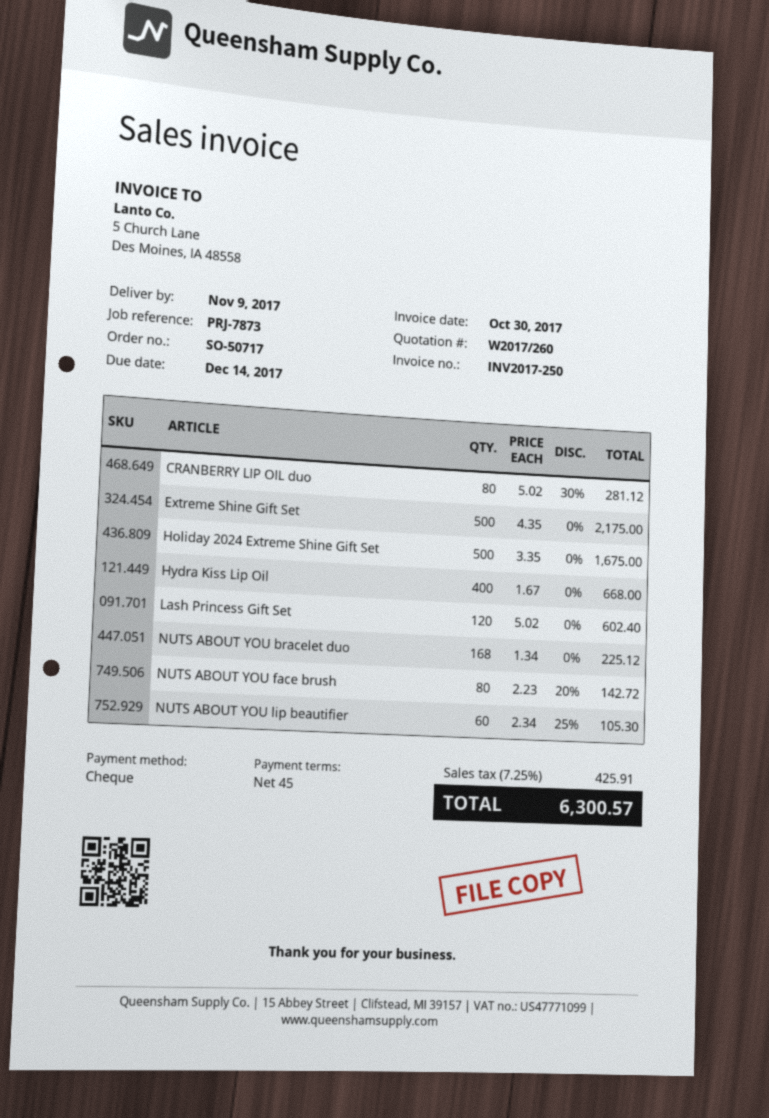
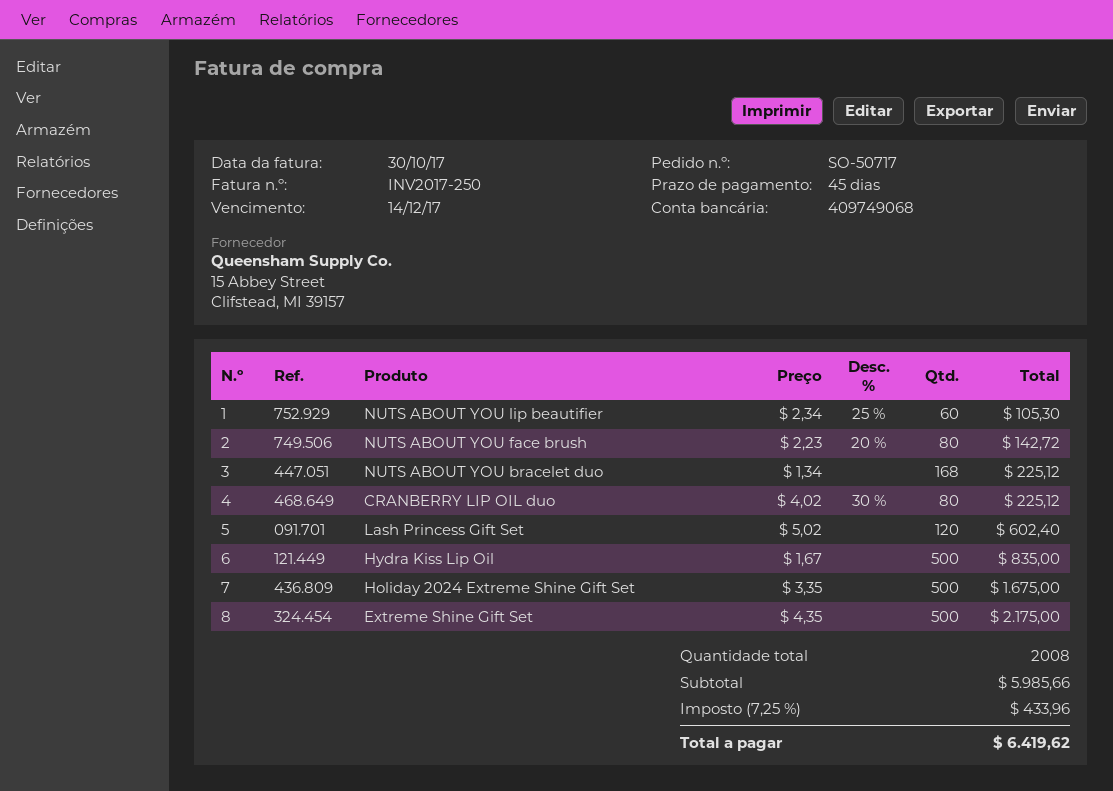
CRANBERRY LIP OIL duo: 80 x 5.02 - 30% = 281.12 -> 80 x 4.02 - 30% = 225.12
Hydra Kiss Lip Oil: 400 x 1.67 = 668.00 -> 500 x 1.67 = 835.00
tax: 7.25% = 425.91 -> 7.25% = 433.96
total: 6300.57 -> 6419.62

